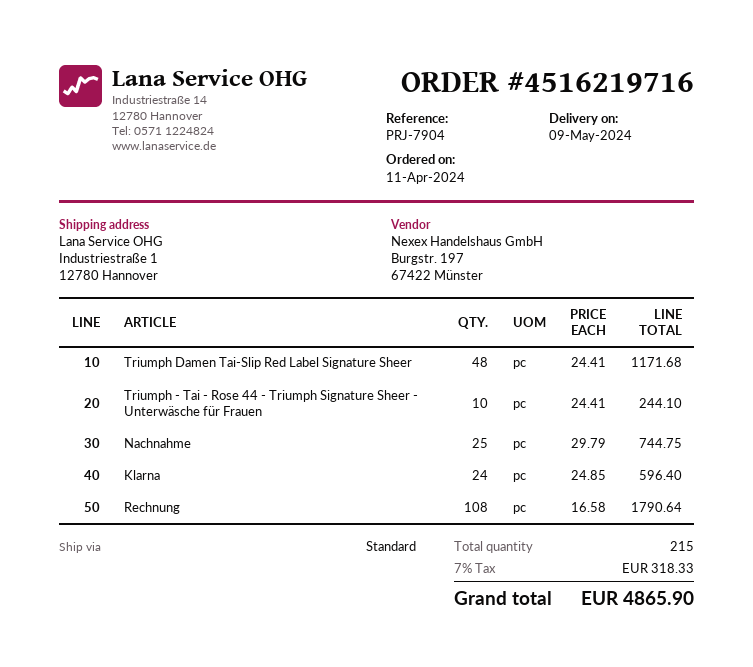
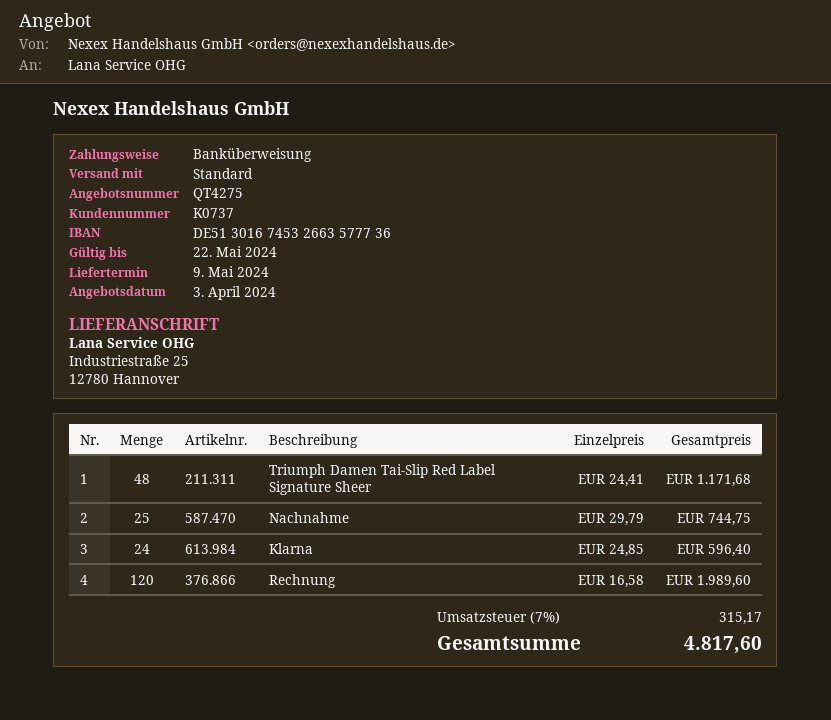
ship to: Industriestraße 1, 12780 Hannover -> Industriestraße 25, 12780 Hannover
Triumph - Tai - Rose 44 - Triumph Signature Sheer - Unterwäsche für Frauen: 10 x 24.41 = 244.10 -> none
Rechnung: 108 x 16.58 = 1790.64 -> 120 x 16.58 = 1989.60
tax: 7% = 318.33 -> 7% = 315.17
total: 4865.90 -> 4817.60

